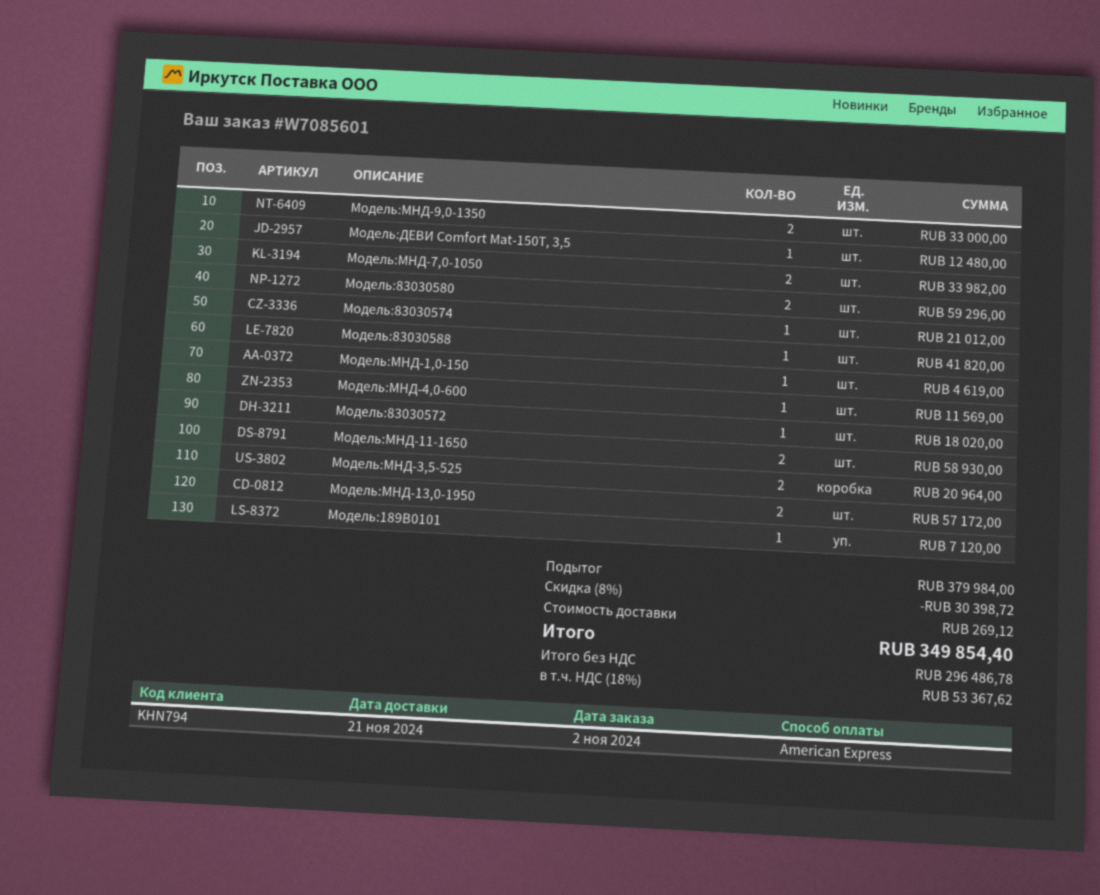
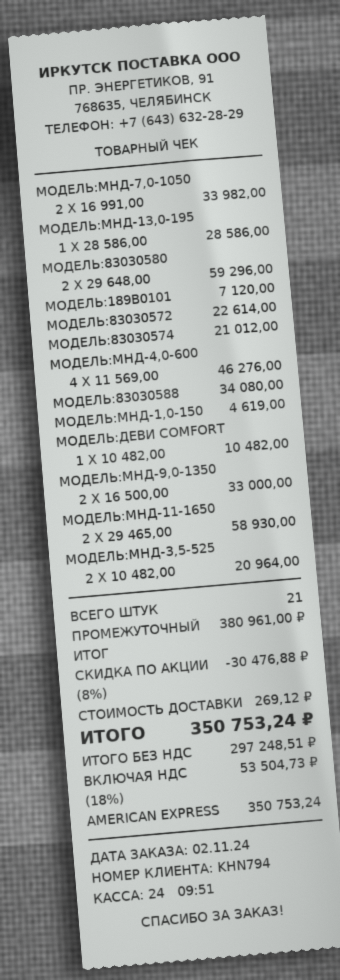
Модель:ДЕВИ Comfort Mat-150T, 3,5: 1 for 12480.00 -> 1 for 10482.00
Модель:83030588: 1 for 41820.00 -> 1 for 34080.00
Модель:МНД-4,0-600: 1 for 11569.00 -> 4 for 46276.00
Модель:83030572: 1 for 18020.00 -> 1 for 22614.00
Модель:МНД-13,0-1950: 2 for 57172.00 -> 1 for 28586.00
subtotal: 379984.00 -> 380961.00
discount: 8% = 30398.72 -> 8% = 30476.88
net: 296486.78 -> 297248.51
tax: 18% = 53367.62 -> 18% = 53504.73
total: 349854.40 -> 350753.24

